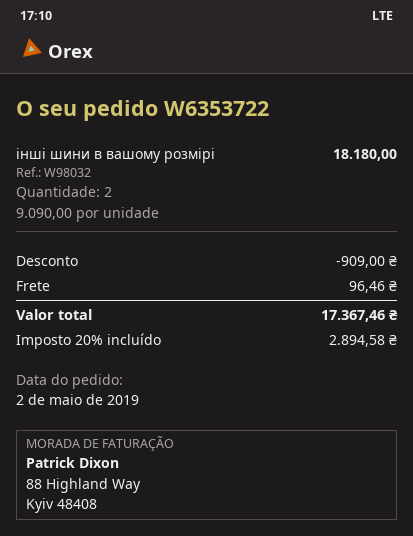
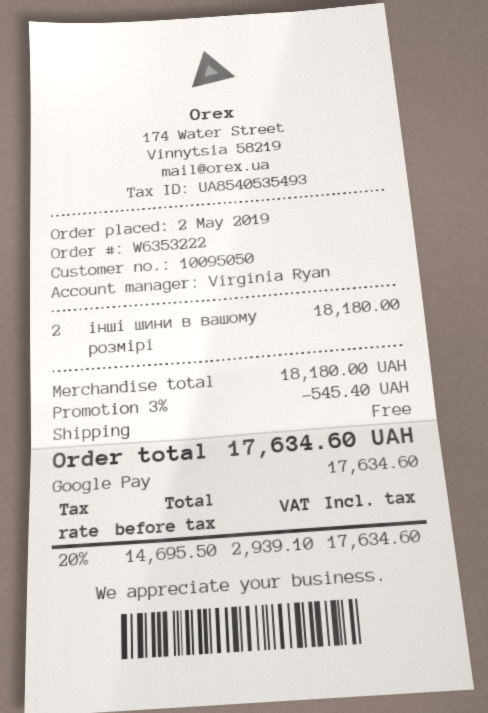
order number: W6353722 -> W6353222
discount: 909.00 -> 545.40
shipping: 96.46 -> 0.00
tax: 20% = 2894.58 -> 20% = 2939.10
total: 17367.46 -> 17634.60

